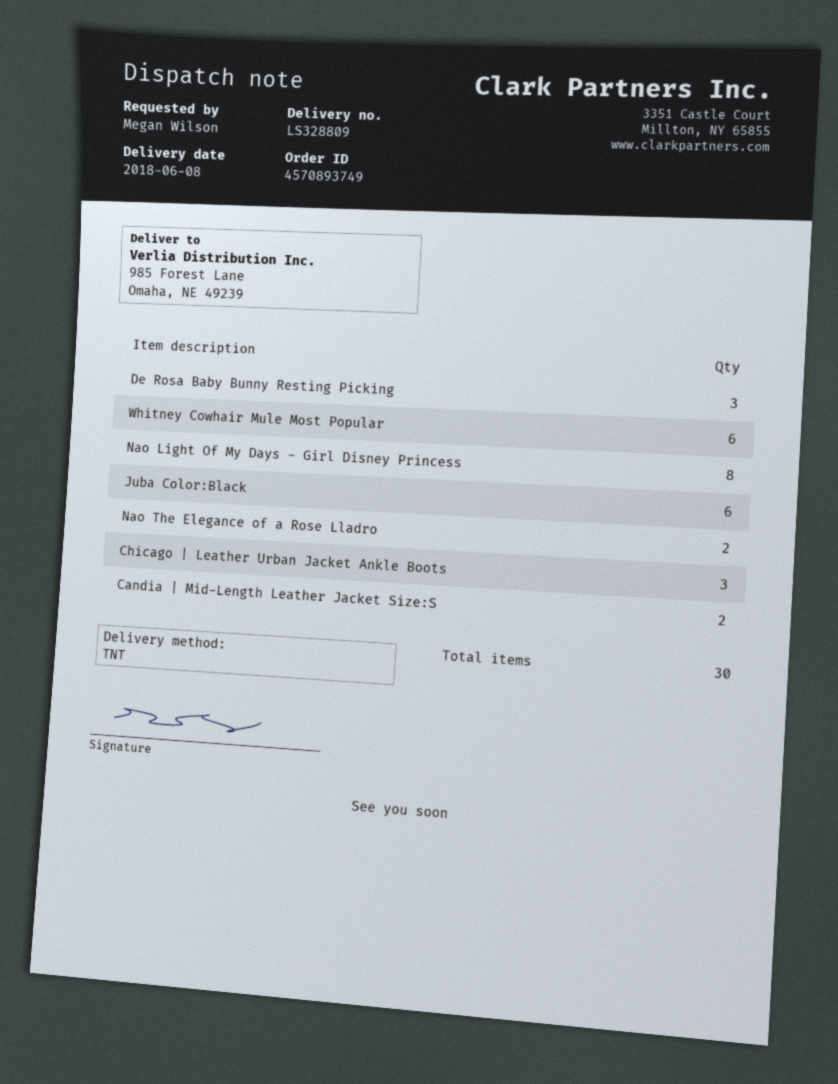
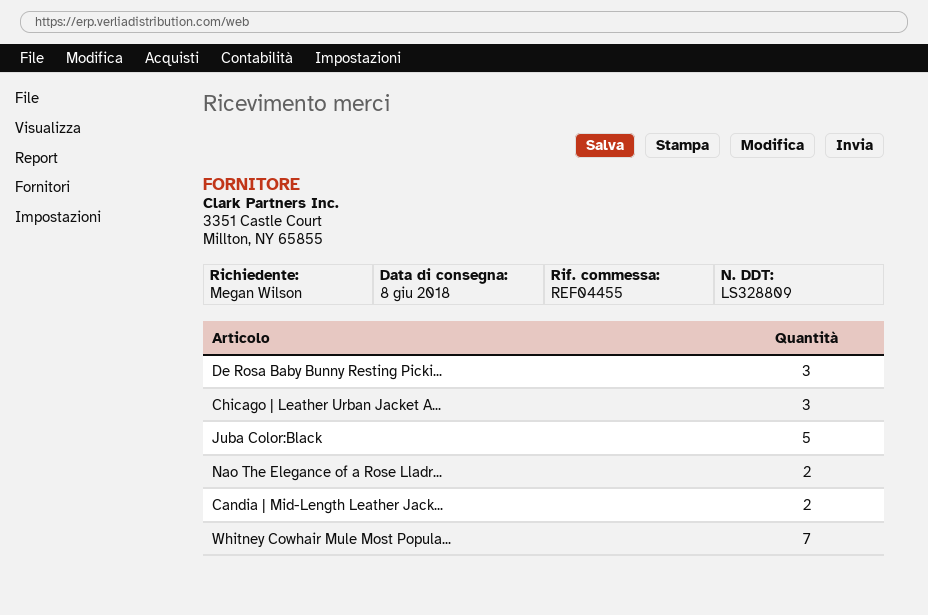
Whitney Cowhair Mule Most Popular: 6 -> 7
Nao Light Of My Days - Girl Disney Princess: 8 -> none
Juba Color:Black: 6 -> 5

